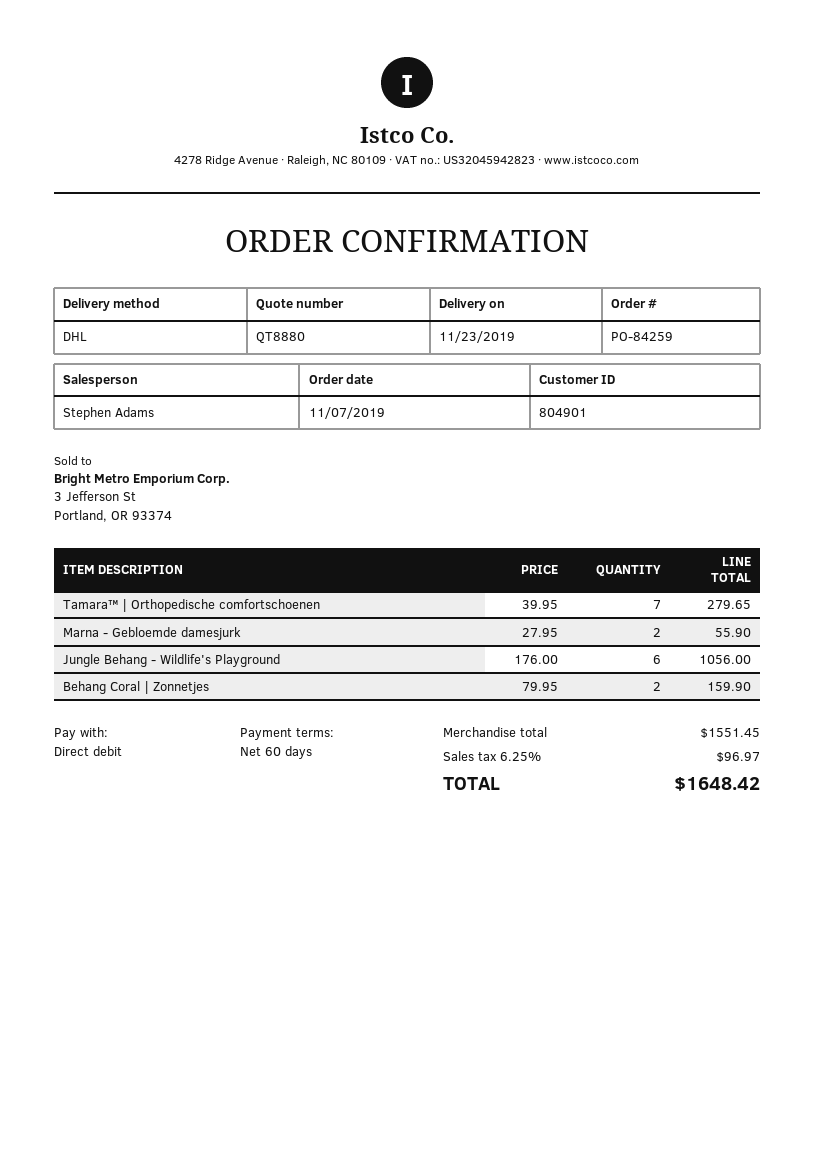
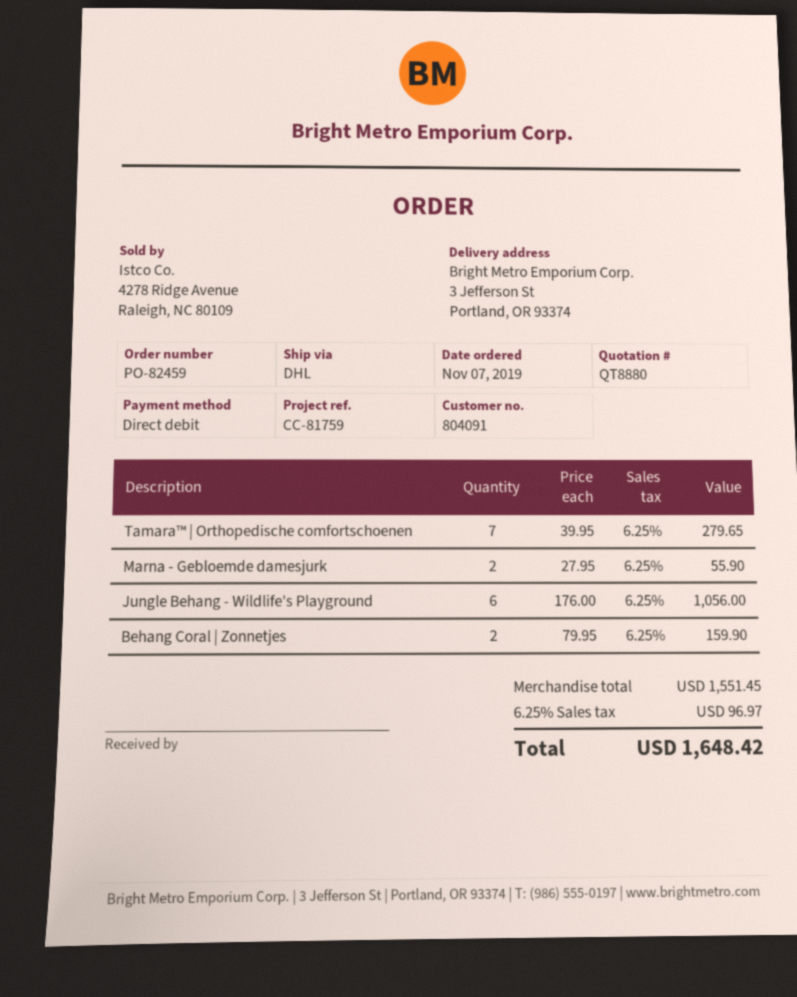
order number: PO-84259 -> PO-82459
customer number: 804901 -> 804091

